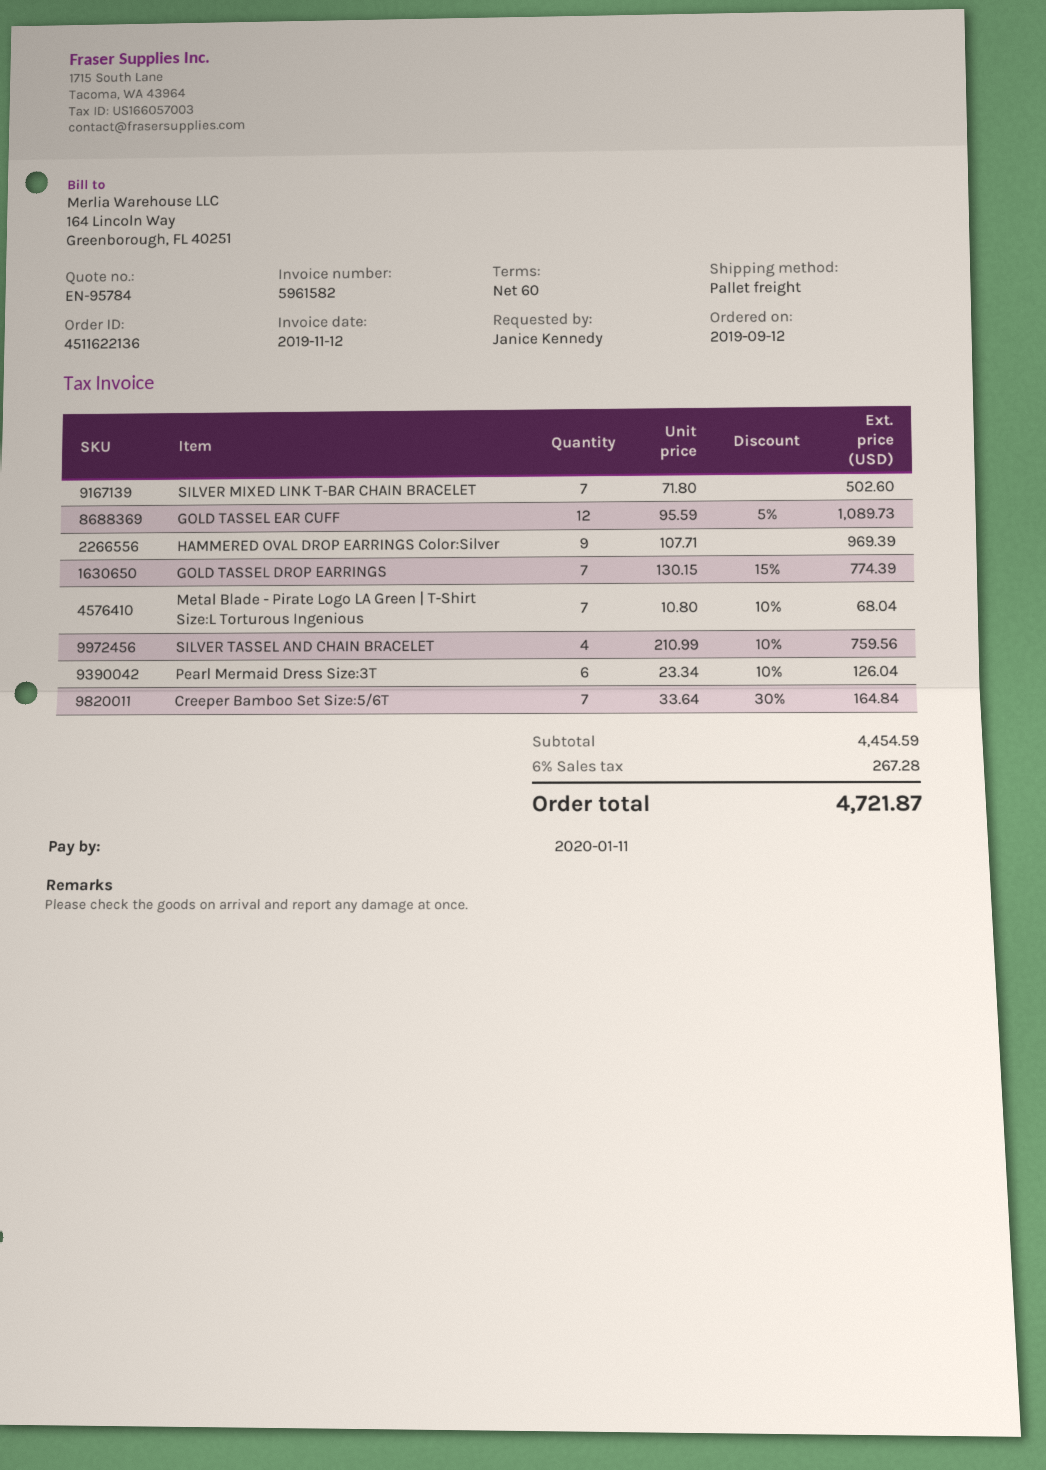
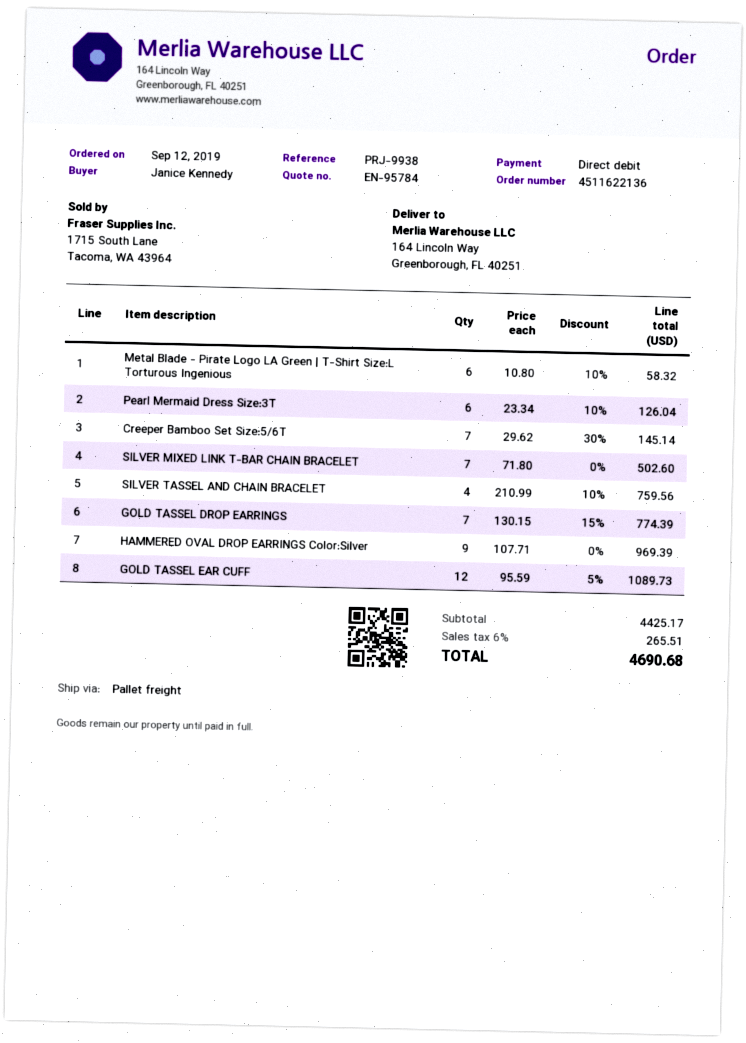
Metal Blade - Pirate Logo LA Green | T-Shirt Size:L Torturous Ingenious: 7 x 10.80 - 10% = 68.04 -> 6 x 10.80 - 10% = 58.32
Creeper Bamboo Set Size:5/6T: 7 x 33.64 - 30% = 164.84 -> 7 x 29.62 - 30% = 145.14
subtotal: 4454.59 -> 4425.17
tax: 6% = 267.28 -> 6% = 265.51
total: 4721.87 -> 4690.68

